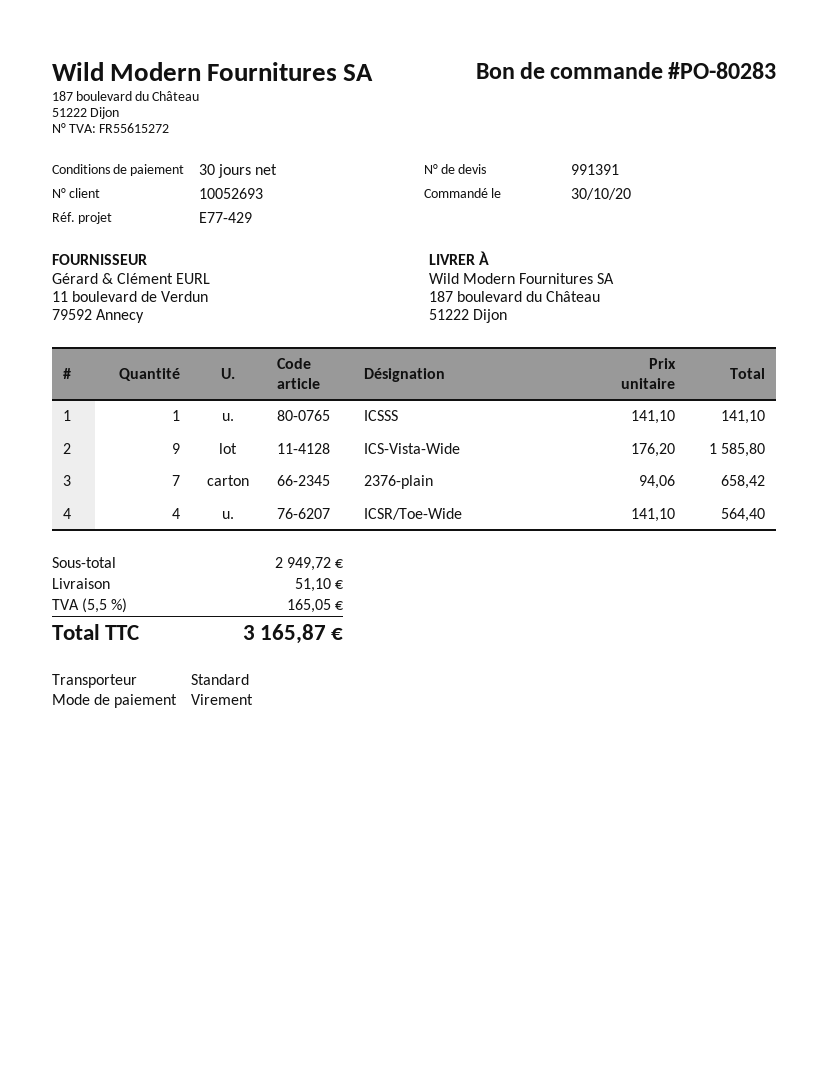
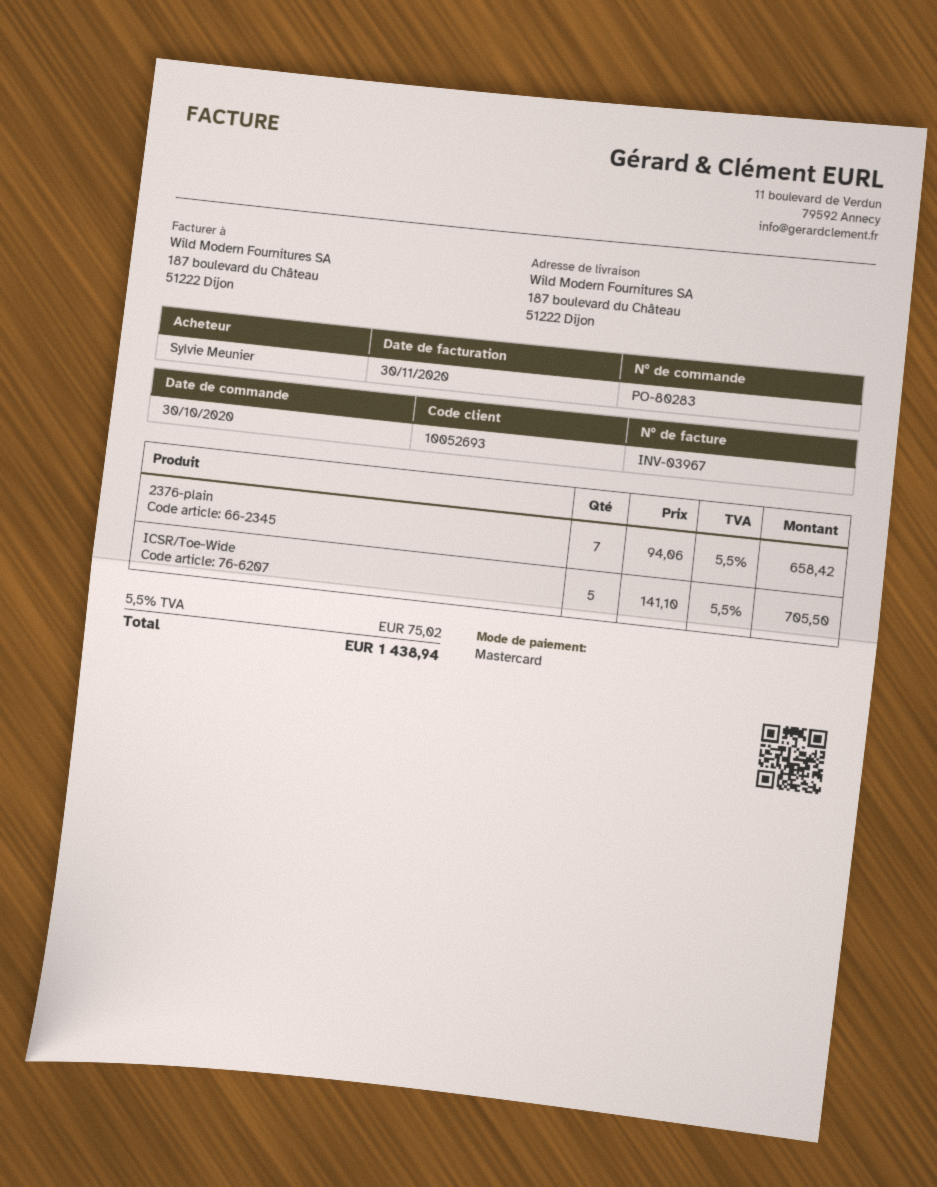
payment method: bank transfer -> Mastercard
ICSSS: 1 x 141.10 = 141.10 -> none
ICS-Vista-Wide: 9 x 176.20 = 1585.80 -> none
ICSR/Toe-Wide: 4 x 141.10 = 564.40 -> 5 x 141.10 = 705.50
shipping: 51.10 -> none
tax: 5.5% = 165.05 -> 5.5% = 75.02
total: 3165.87 -> 1438.94

